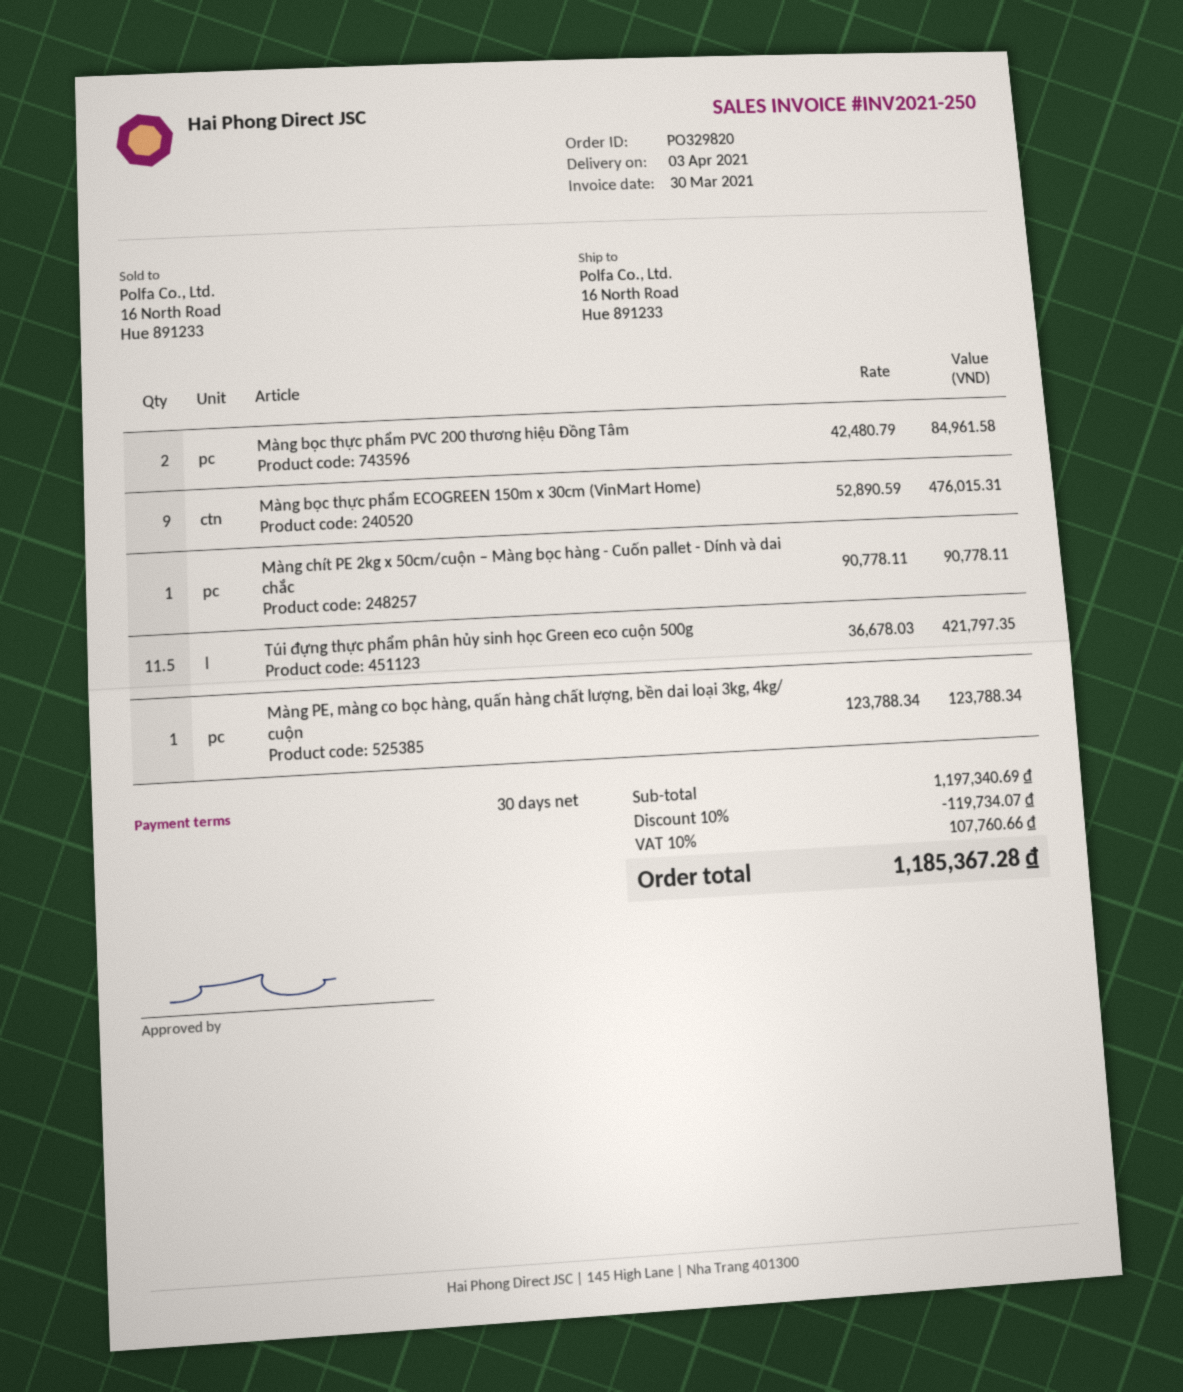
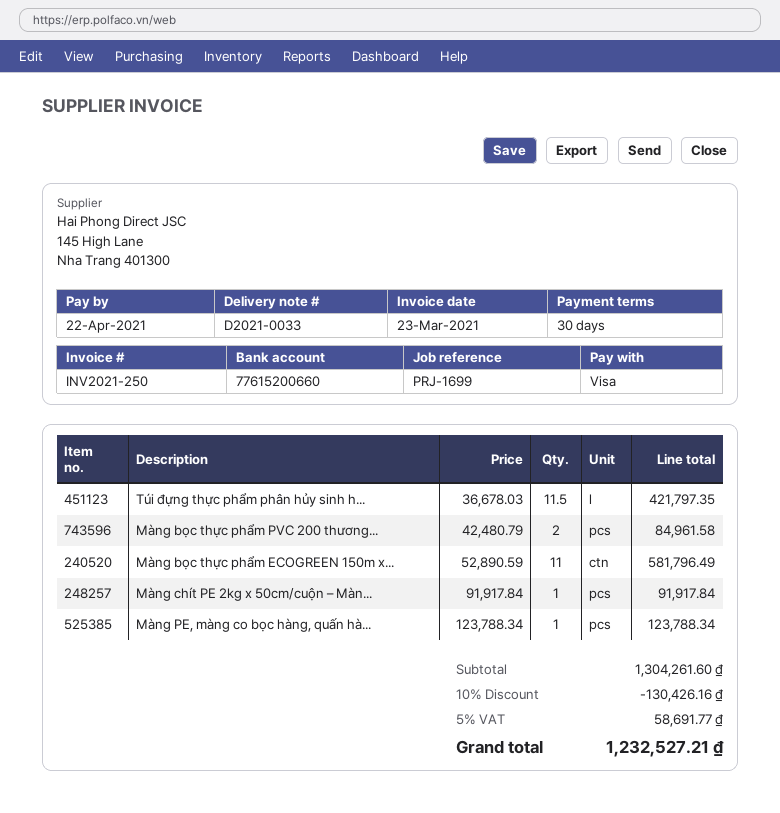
invoice date: 2021-03-30 -> 2021-03-23
Màng bọc thực phẩm ECOGREEN 150m x 30cm (VinMart Home): 9 x 52890.59 = 476015.31 -> 11 x 52890.59 = 581796.49
Màng chít PE 2kg x 50cm/cuộn – Màng bọc hàng - Cuốn pallet - Dính và dai chắc: 1 x 90778.11 = 90778.11 -> 1 x 91917.84 = 91917.84
subtotal: 1197340.69 -> 1304261.60
discount: 10% = 119734.07 -> 10% = 130426.16
tax: 10% = 107760.66 -> 5% = 58691.77
total: 1185367.28 -> 1232527.21

